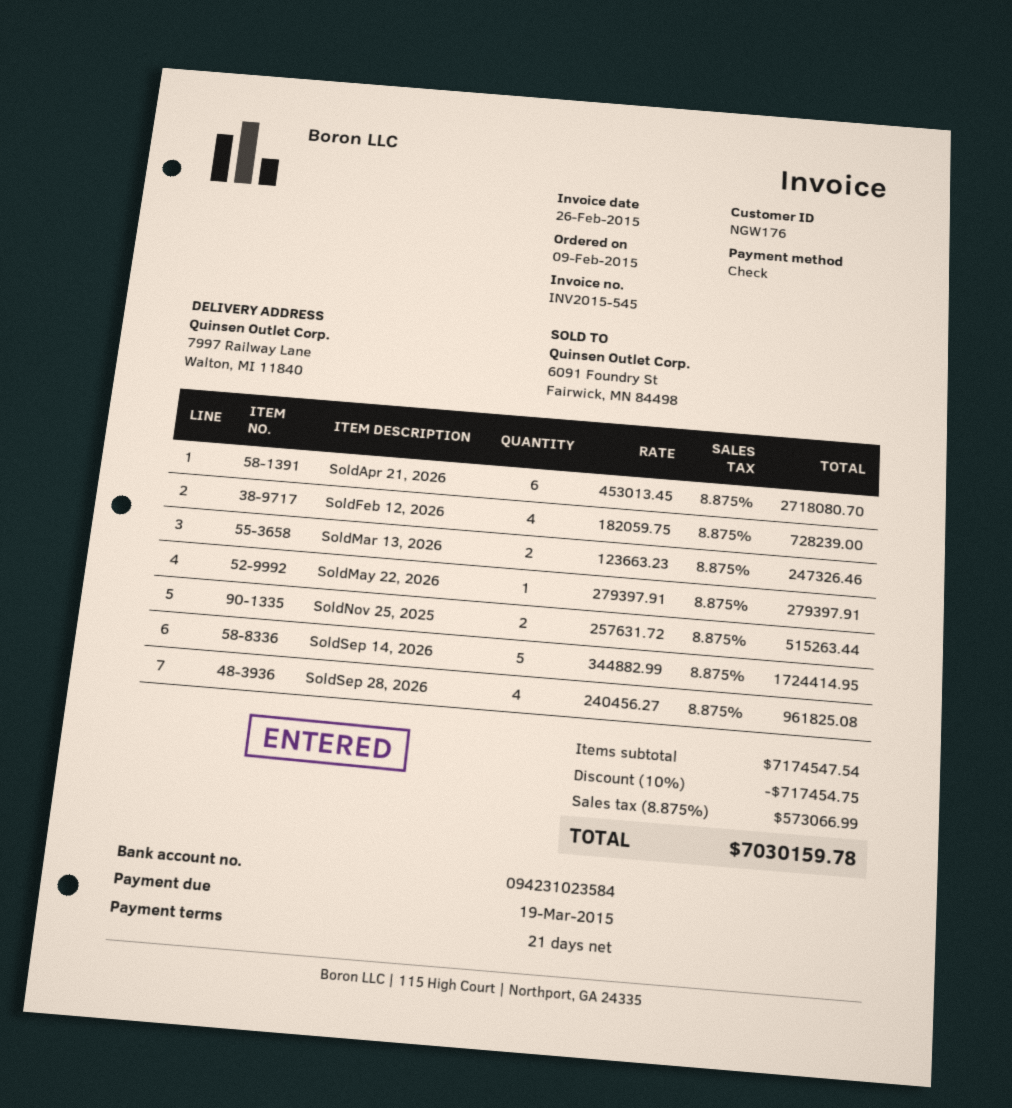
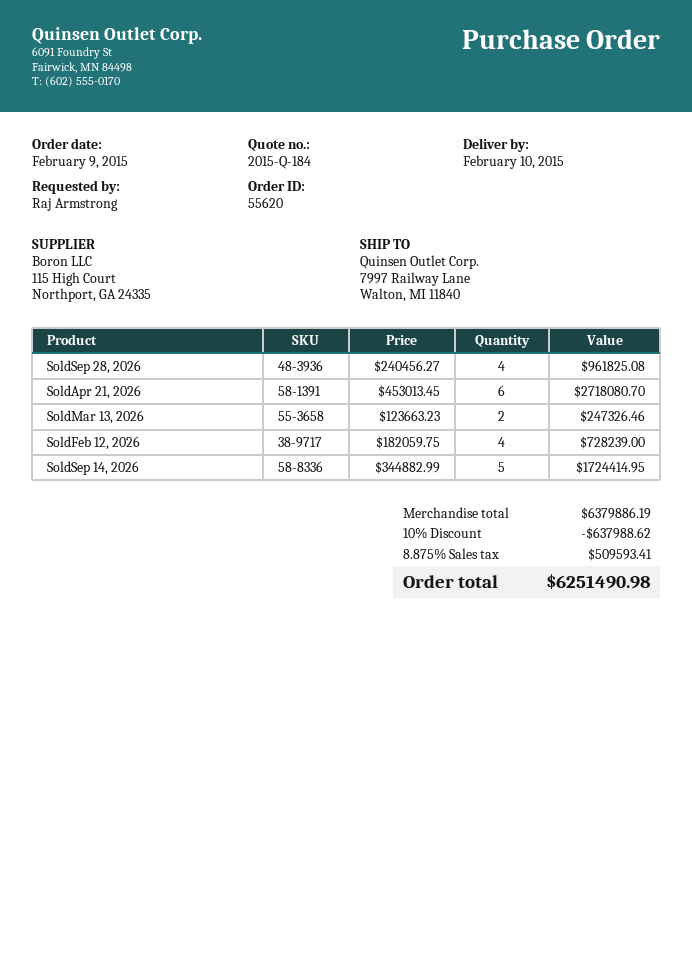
SoldMay 22, 2026: 1 x 279397.91 = 279397.91 -> none
SoldNov 25, 2025: 2 x 257631.72 = 515263.44 -> none
subtotal: 7174547.54 -> 6379886.19
discount: 10% = 717454.75 -> 10% = 637988.62
tax: 8.875% = 573066.99 -> 8.875% = 509593.41
total: 7030159.78 -> 6251490.98

